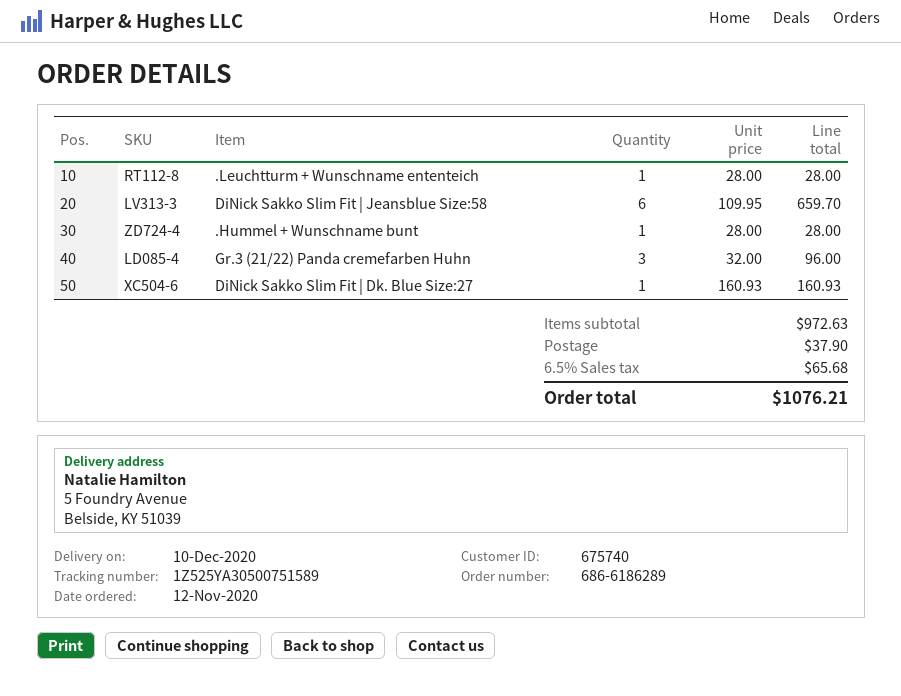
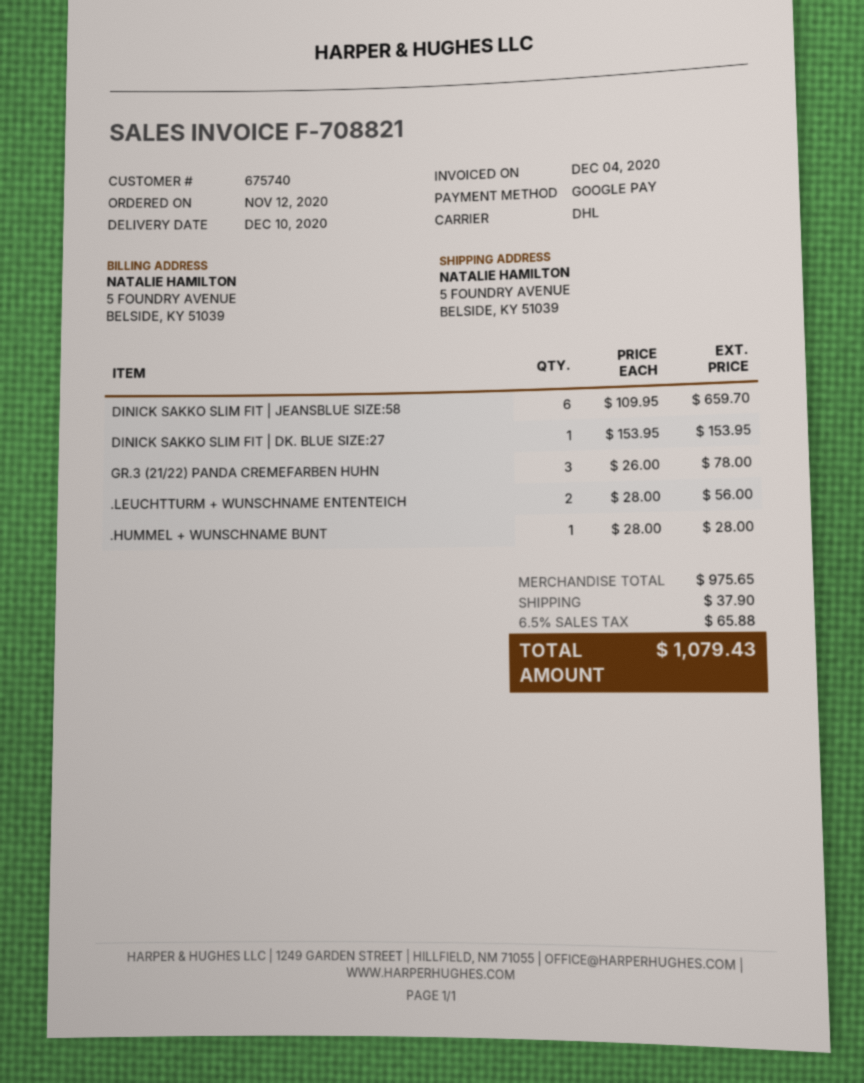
.Leuchtturm + Wunschname ententeich: 1 x 28.00 = 28.00 -> 2 x 28.00 = 56.00
Gr.3 (21/22) Panda cremefarben Huhn: 3 x 32.00 = 96.00 -> 3 x 26.00 = 78.00
DiNick Sakko Slim Fit | Dk. Blue Size:27: 1 x 160.93 = 160.93 -> 1 x 153.95 = 153.95
subtotal: 972.63 -> 975.65
tax: 6.5% = 65.68 -> 6.5% = 65.88
total: 1076.21 -> 1079.43

